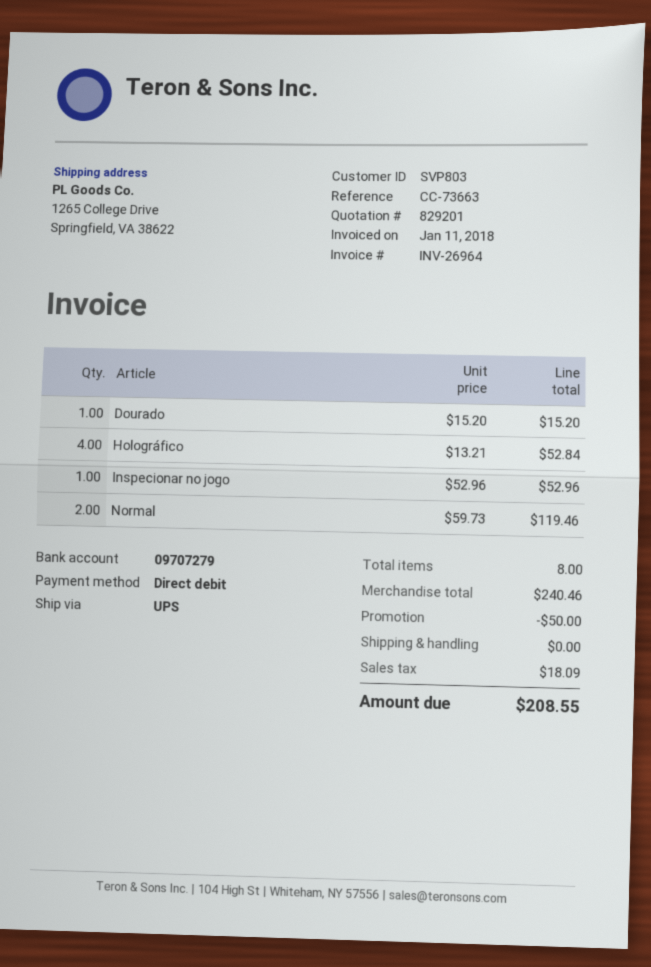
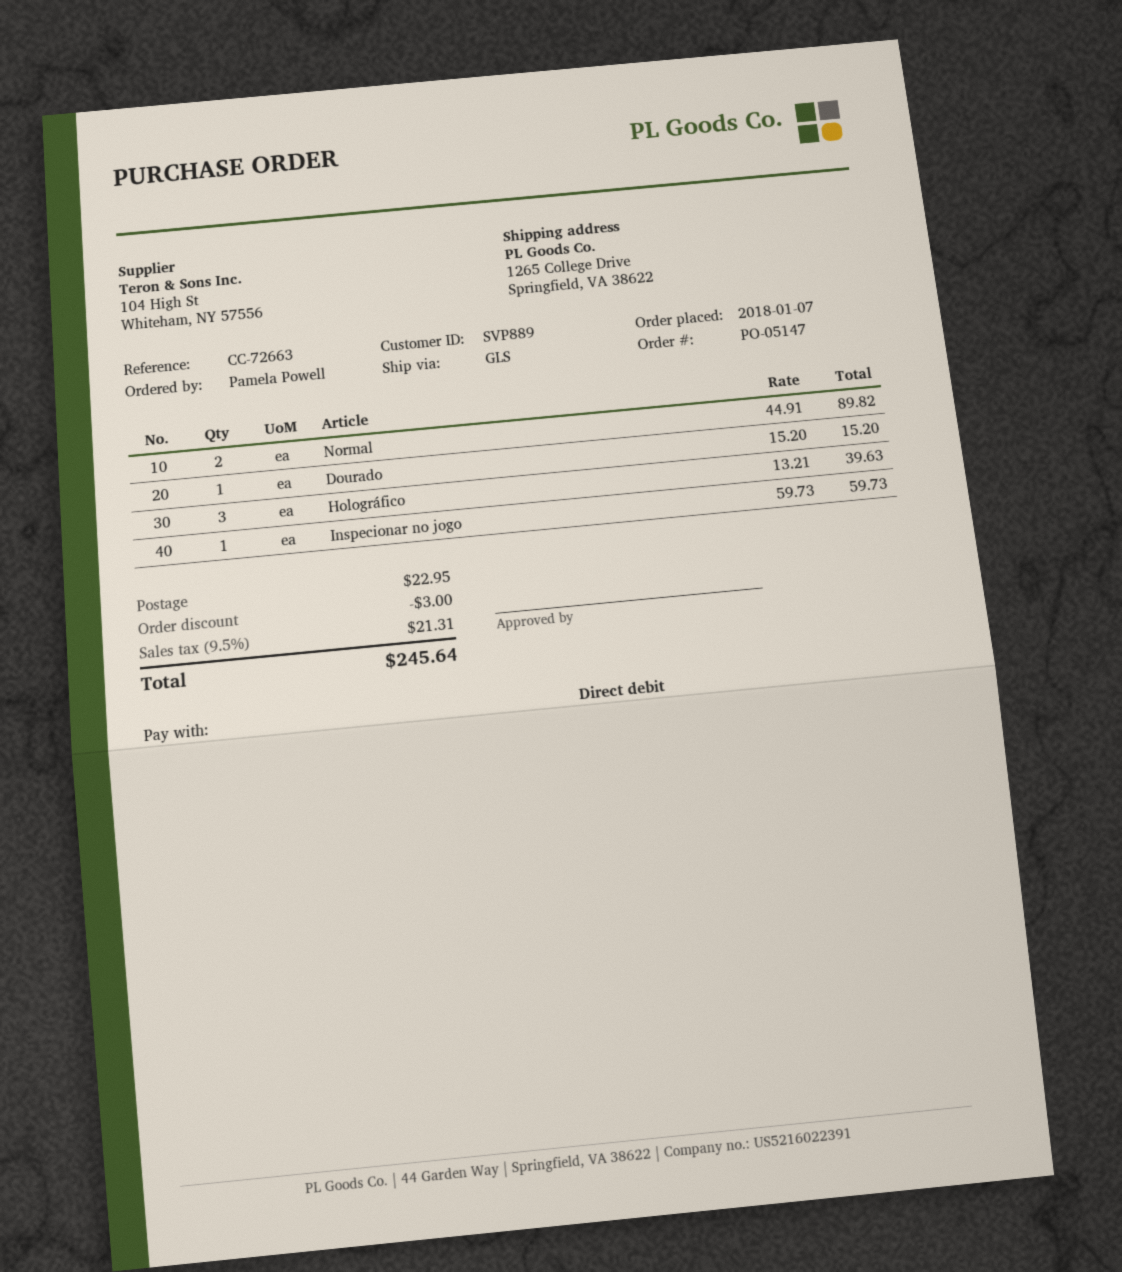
customer number: SVP803 -> SVP889
reference: CC-73663 -> CC-72663
shipping method: UPS -> GLS
Holográfico: 4 x 13.21 = 52.84 -> 3 x 13.21 = 39.63
Inspecionar no jogo: 1 x 52.96 = 52.96 -> 1 x 59.73 = 59.73
Normal: 2 x 59.73 = 119.46 -> 2 x 44.91 = 89.82
discount: 50.00 -> 3.00
shipping: 0.00 -> 22.95
tax: 18.09 -> 21.31
total: 208.55 -> 245.64

